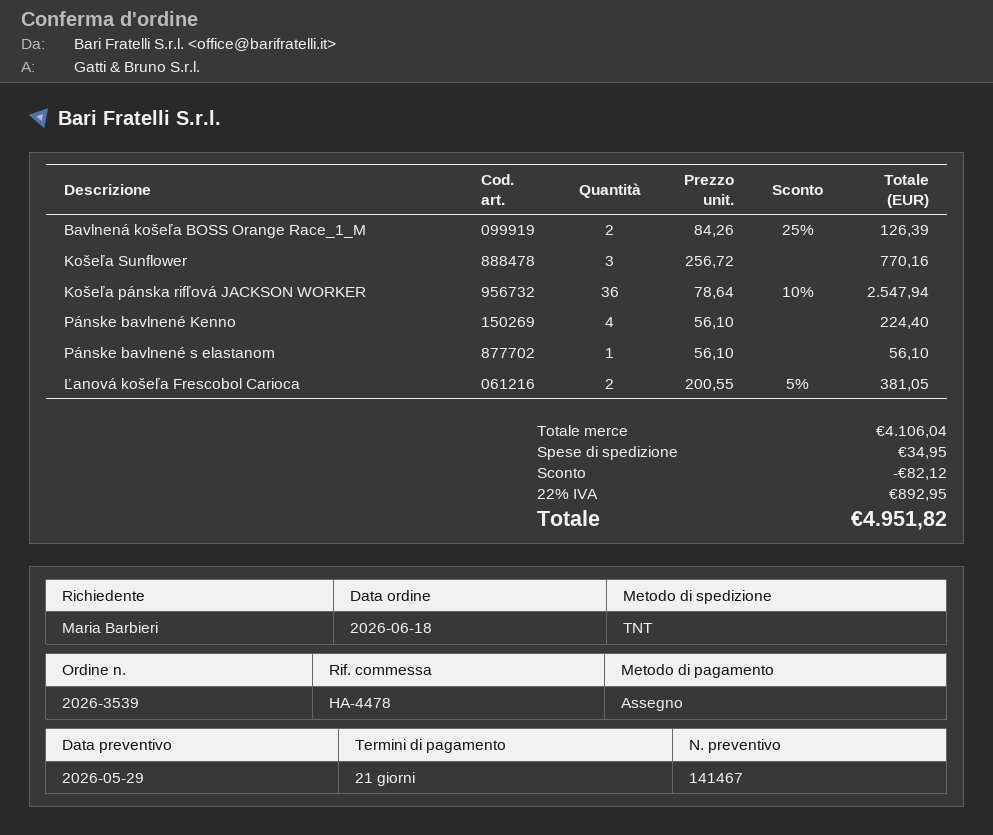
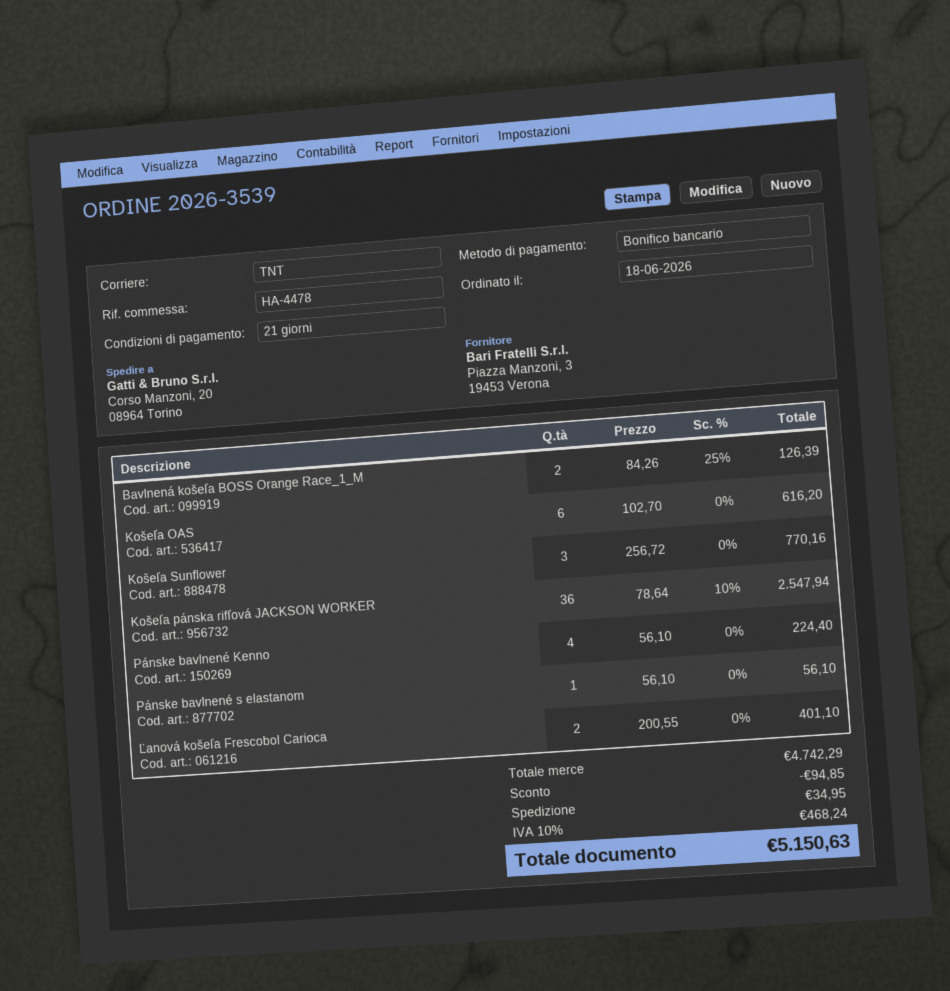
payment method: cheque -> bank transfer
Ľanová košeľa Frescobol Carioca: 2 x 200.55 - 5% = 381.05 -> 2 x 200.55 = 401.10
Košeľa OAS: none -> 6 x 102.70 = 616.20
subtotal: 4106.04 -> 4742.29
discount: 82.12 -> 94.85
tax: 22% = 892.95 -> 10% = 468.24
total: 4951.82 -> 5150.63

